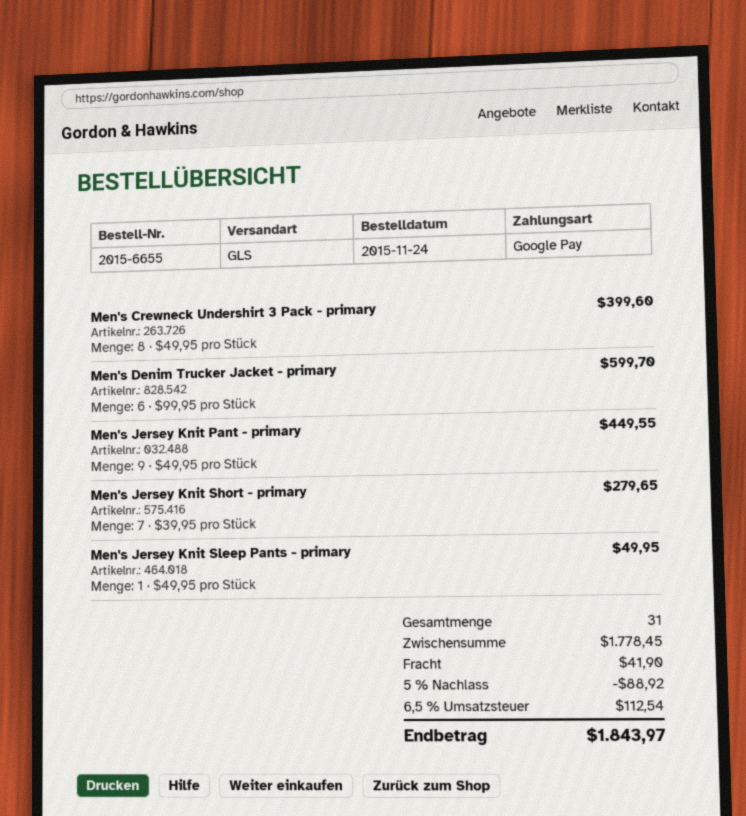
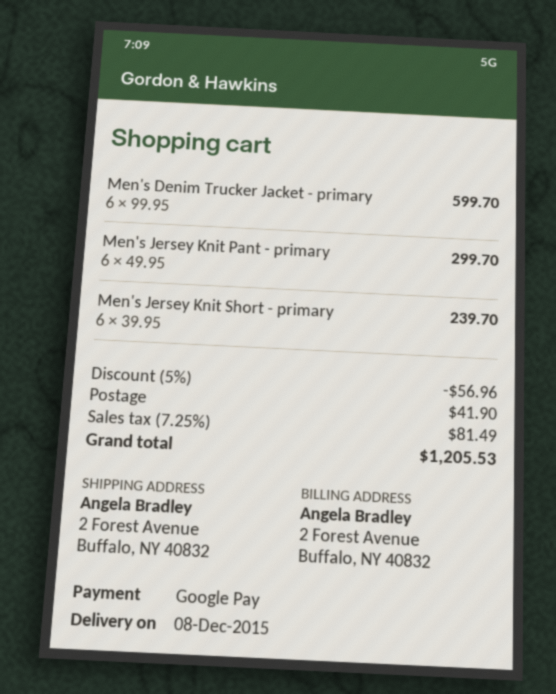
Men's Crewneck Undershirt 3 Pack - primary: 8 x 49.95 = 399.60 -> none
Men's Jersey Knit Pant - primary: 9 x 49.95 = 449.55 -> 6 x 49.95 = 299.70
Men's Jersey Knit Short - primary: 7 x 39.95 = 279.65 -> 6 x 39.95 = 239.70
Men's Jersey Knit Sleep Pants - primary: 1 x 49.95 = 49.95 -> none
discount: 5% = 88.92 -> 5% = 56.96
tax: 6.5% = 112.54 -> 7.25% = 81.49
total: 1843.97 -> 1205.53

